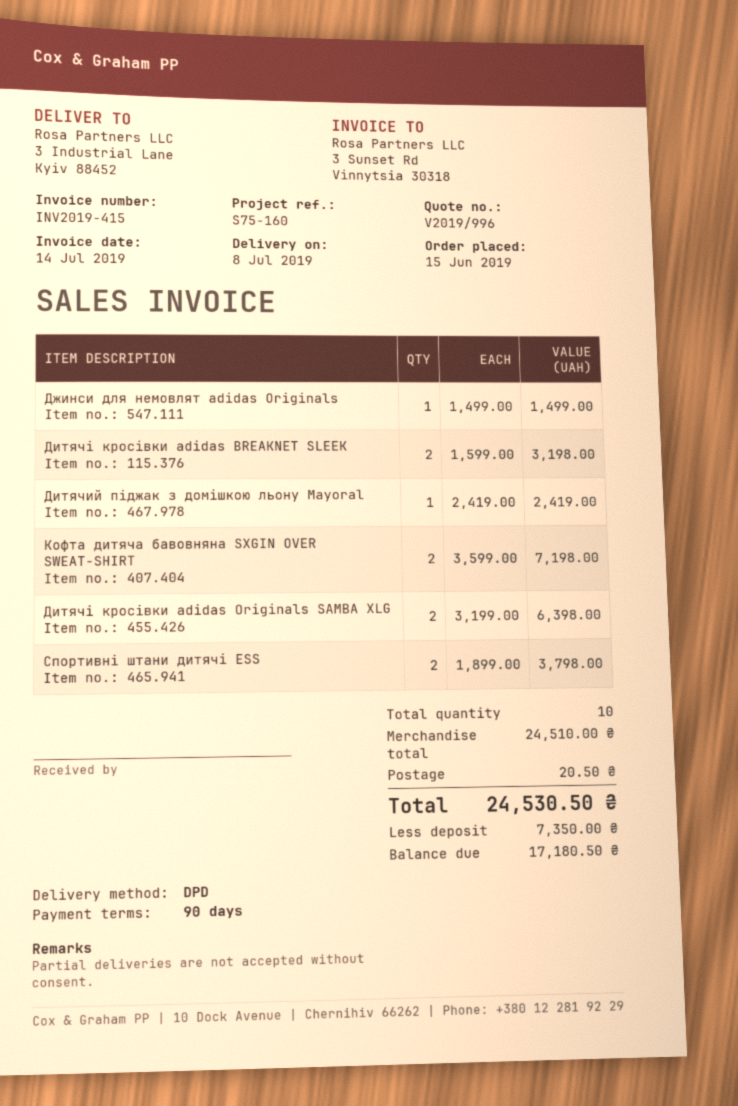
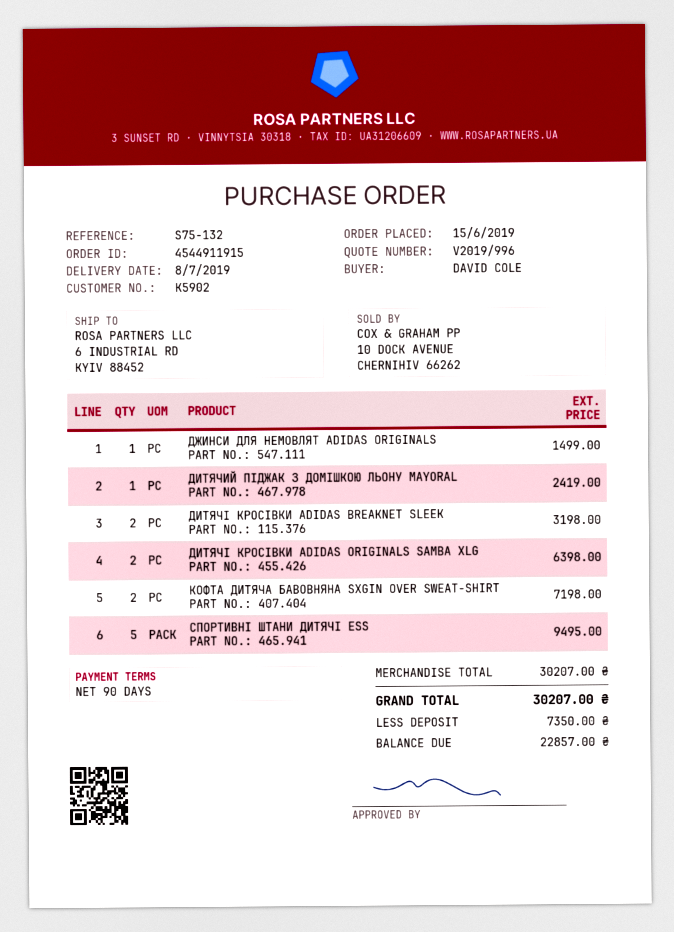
reference: S75-160 -> S75-132
ship to: 3 Industrial Lane, Kyiv 88452 -> 6 INDUSTRIAL RD, KYIV 88452
Спортивні штани дитячі ESS: 2 for 3798.00 -> 5 for 9495.00
subtotal: 24510.00 -> 30207.00
shipping: 20.50 -> none
total: 24530.50 -> 30207.00
balance: 17180.50 -> 22857.00

